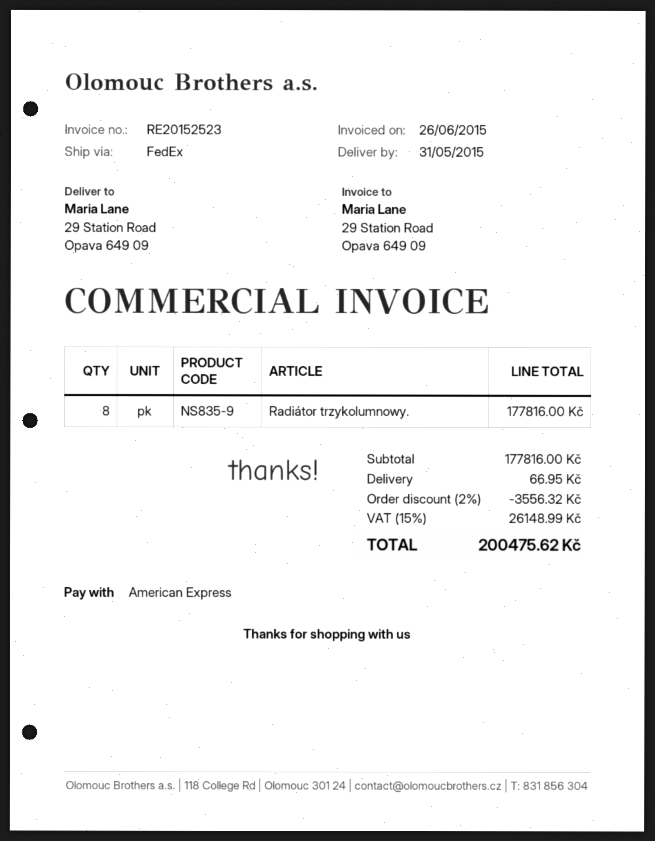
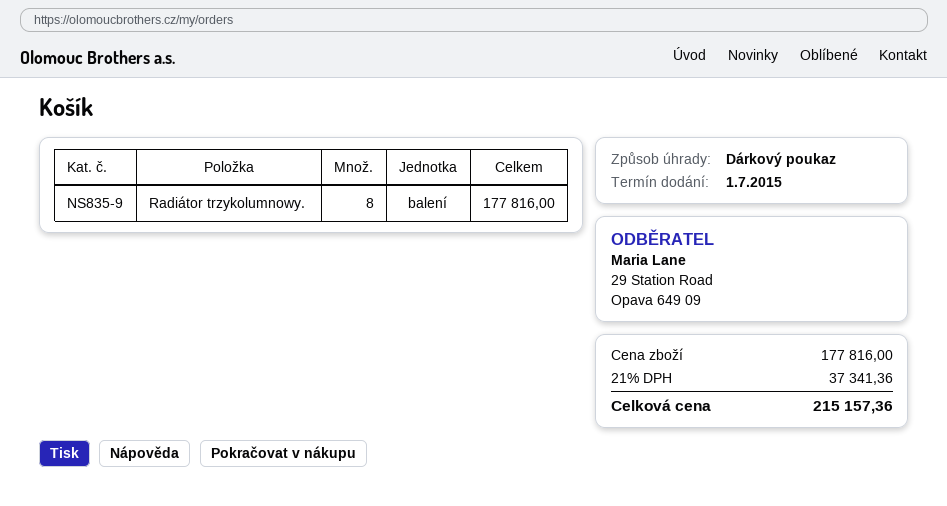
delivery date: 2015-05-31 -> 2015-07-01
payment method: American Express -> gift card
discount: 2% = 3556.32 -> none
shipping: 66.95 -> none
tax: 15% = 26148.99 -> 21% = 37341.36
total: 200475.62 -> 215157.36

